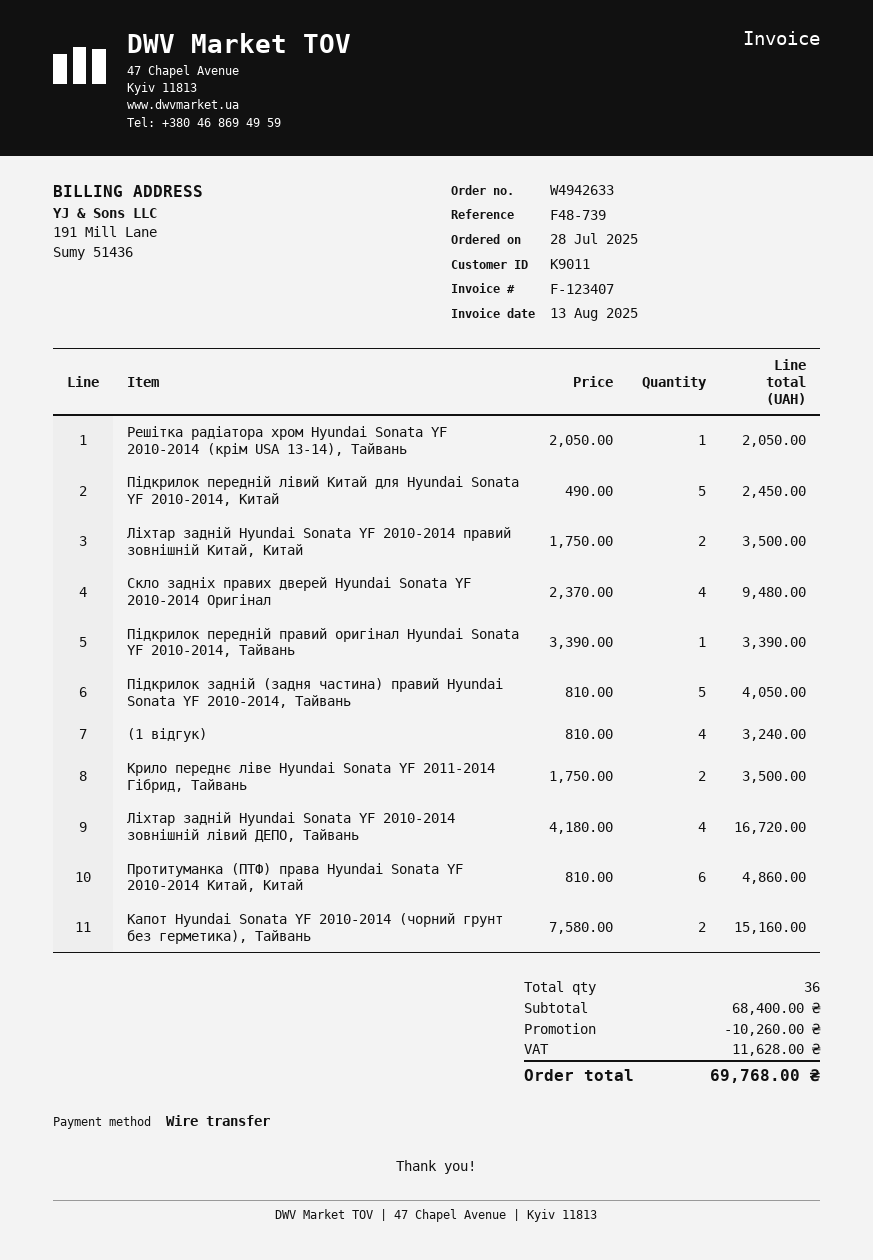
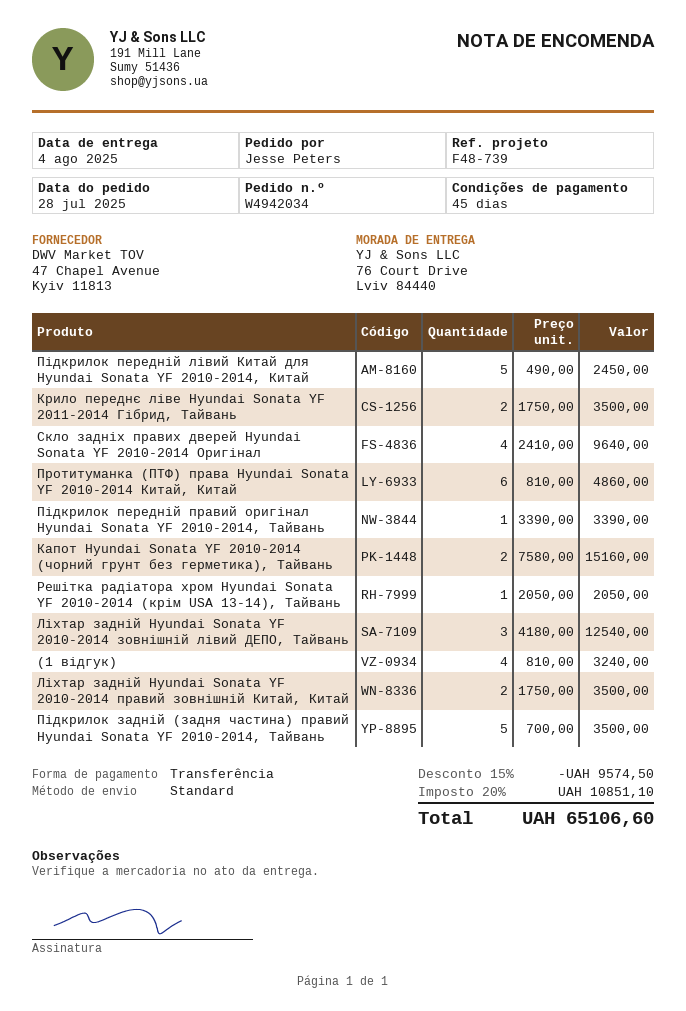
order number: W4942633 -> W4942034
Скло задніх правих дверей Hyundai Sonata YF 2010-2014 Оригінал: 4 x 2370.00 = 9480.00 -> 4 x 2410.00 = 9640.00
Підкрилок задній (задня частина) правий Hyundai Sonata YF 2010-2014, Тайвань: 5 x 810.00 = 4050.00 -> 5 x 700.00 = 3500.00
Ліхтар задній Hyundai Sonata YF 2010-2014 зовнішній лівий ДЕПО, Тайвань: 4 x 4180.00 = 16720.00 -> 3 x 4180.00 = 12540.00
discount: 10260.00 -> 9574.50
tax: 11628.00 -> 10851.10
total: 69768.00 -> 65106.60

